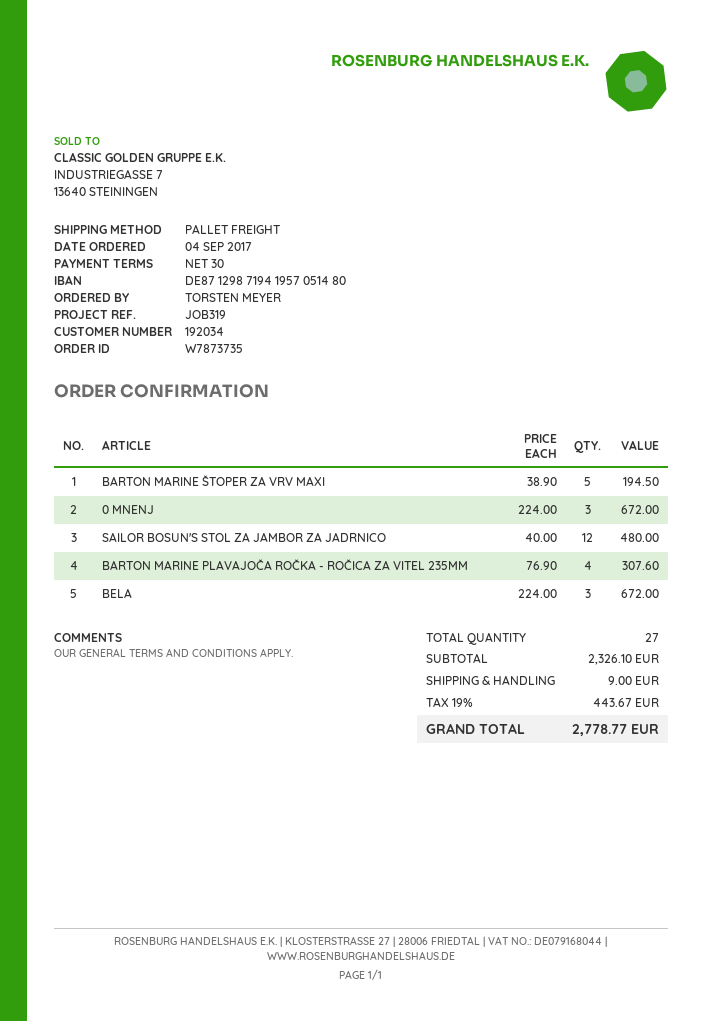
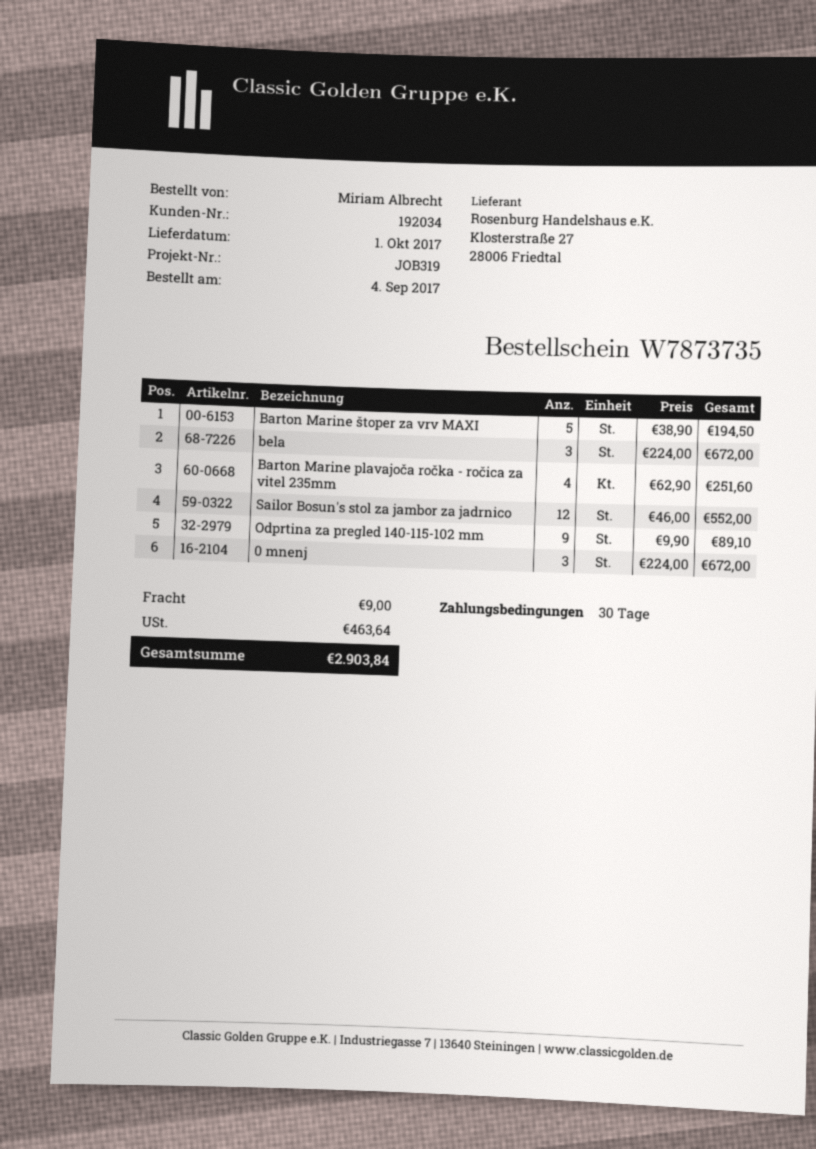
ordered by: TORSTEN MEYER -> Miriam Albrecht
SAILOR BOSUN'S STOL ZA JAMBOR ZA JADRNICO: 12 x 40.00 = 480.00 -> 12 x 46.00 = 552.00
BARTON MARINE PLAVAJOČA ROČKA - ROČICA ZA VITEL 235MM: 4 x 76.90 = 307.60 -> 4 x 62.90 = 251.60
Odprtina za pregled 140-115-102 mm: none -> 9 x 9.90 = 89.10
tax: 443.67 -> 463.64
total: 2778.77 -> 2903.84

